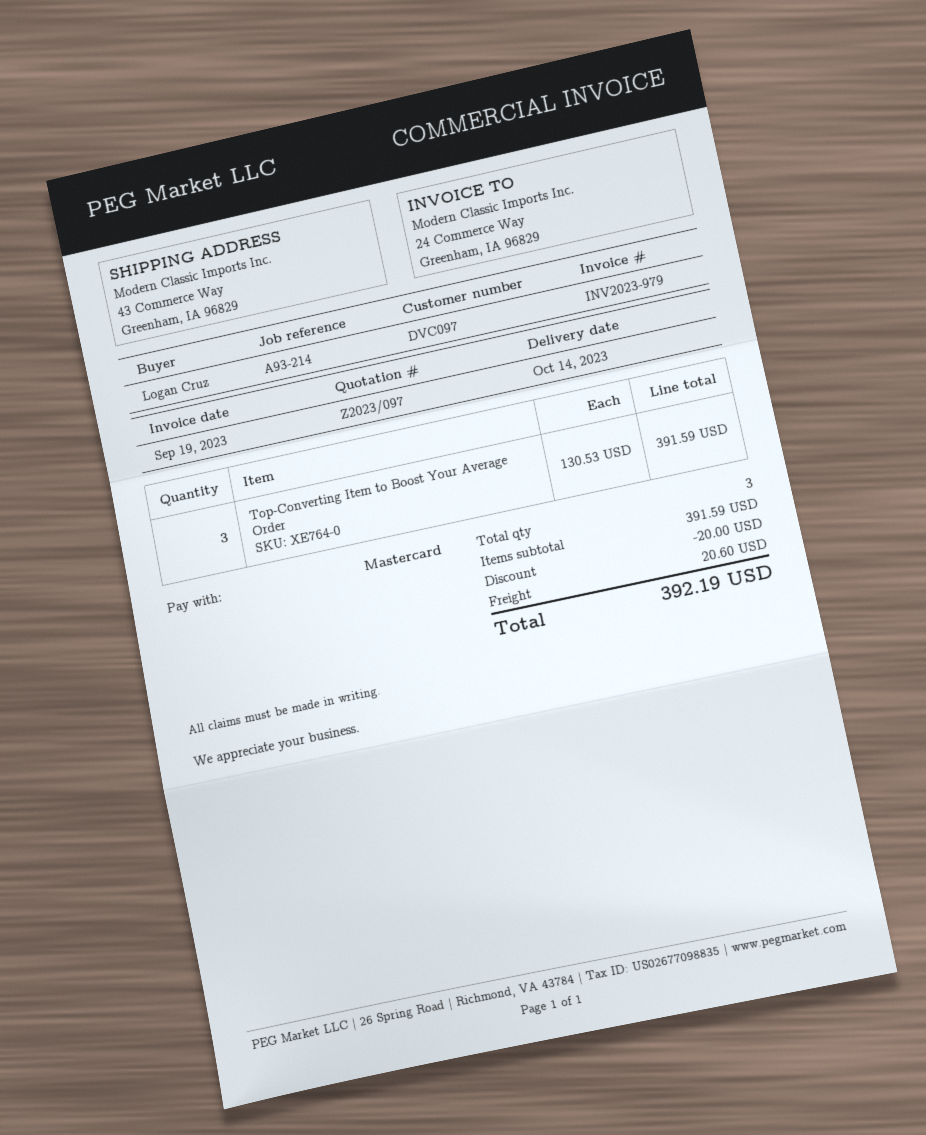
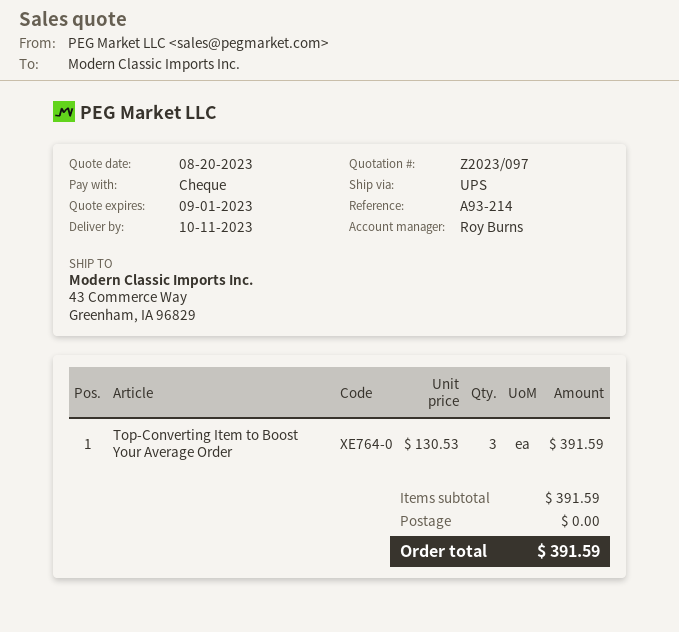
delivery date: 2023-10-14 -> 2023-10-11
payment method: Mastercard -> cheque
discount: 20.00 -> none
shipping: 20.60 -> 0.00
total: 392.19 -> 391.59

